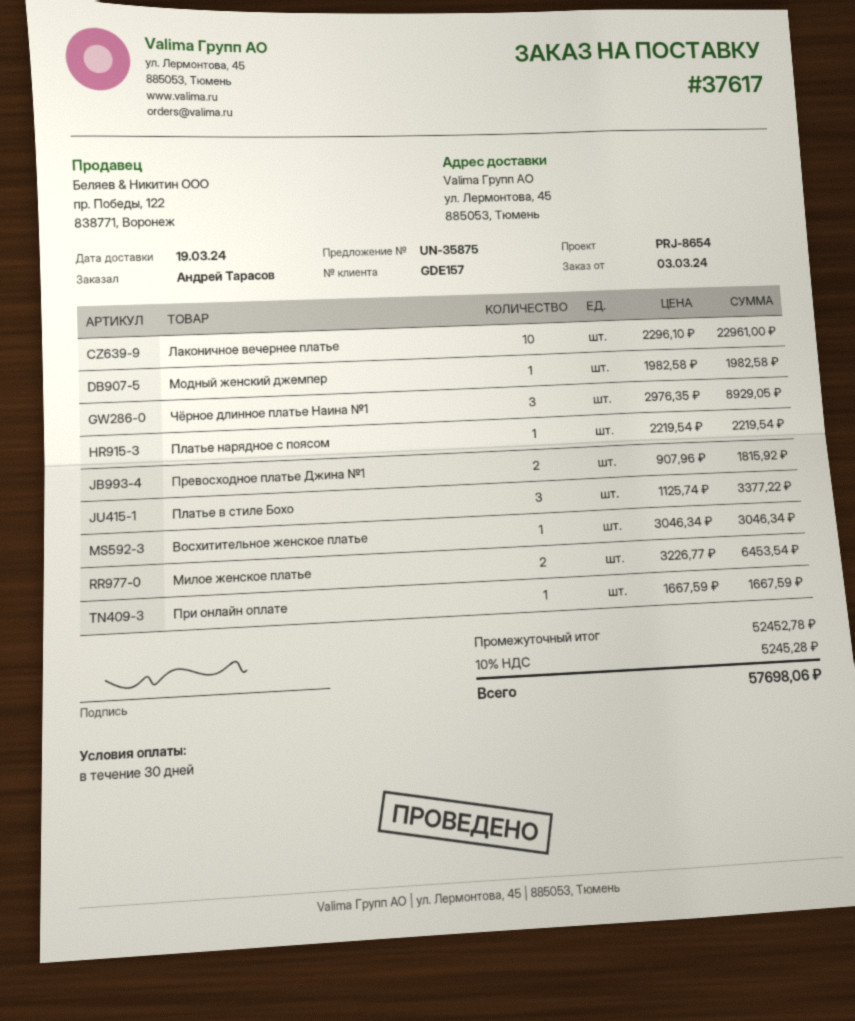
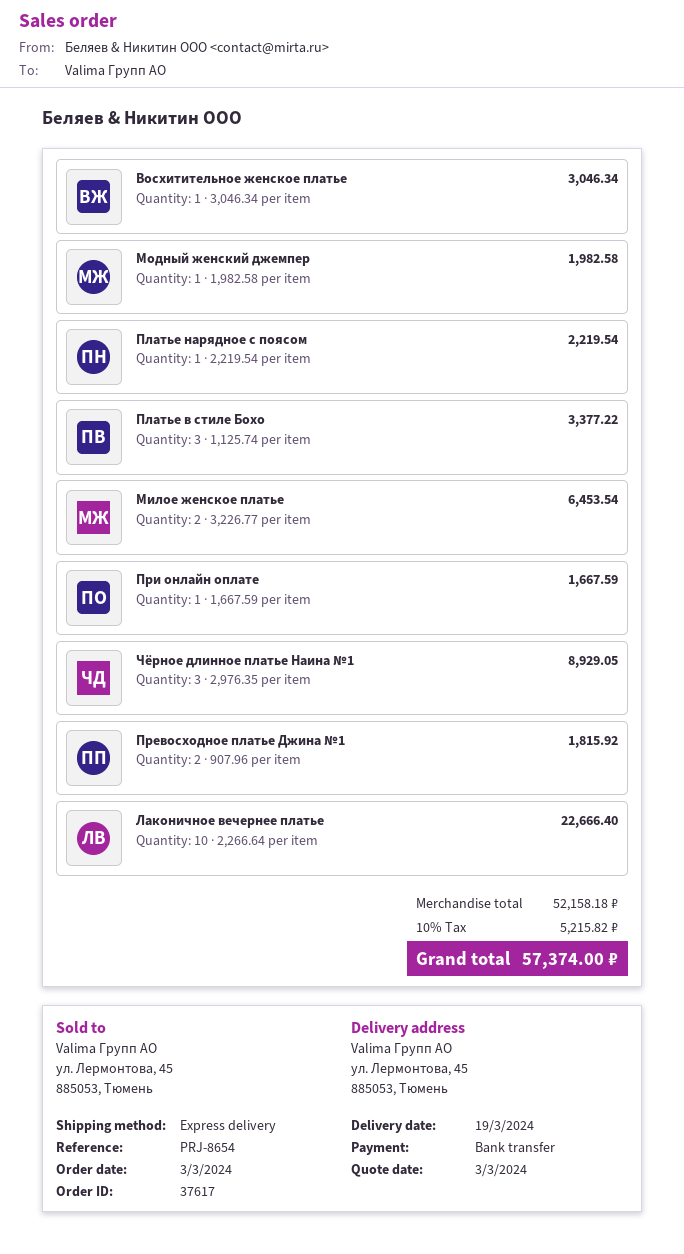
Лаконичное вечернее платье: 10 x 2296.10 = 22961.00 -> 10 x 2266.64 = 22666.40
subtotal: 52452.78 -> 52158.18
tax: 10% = 5245.28 -> 10% = 5215.82
total: 57698.06 -> 57374.00

